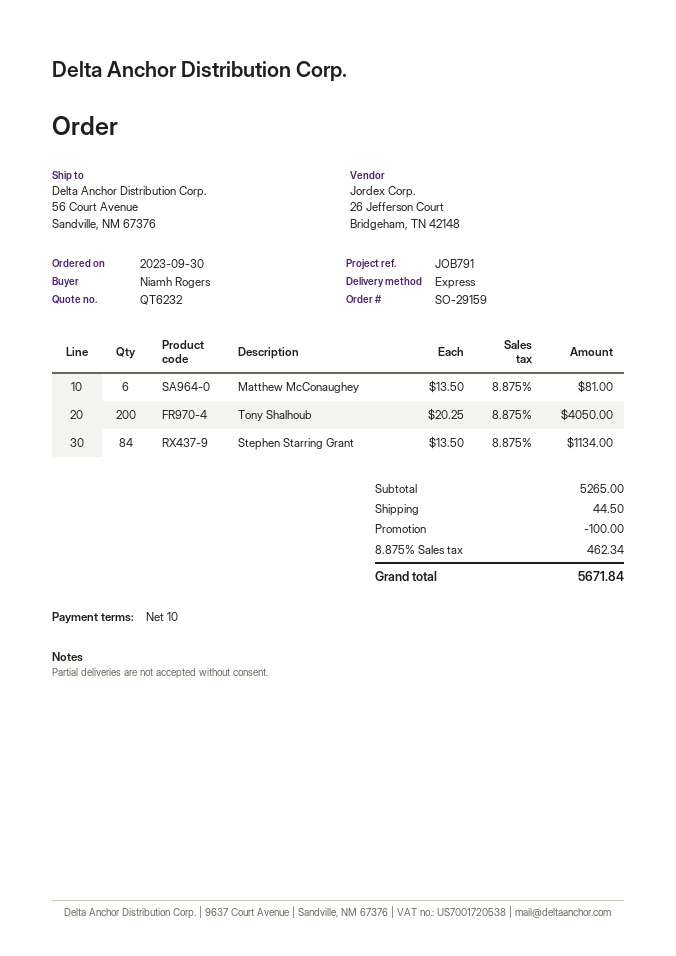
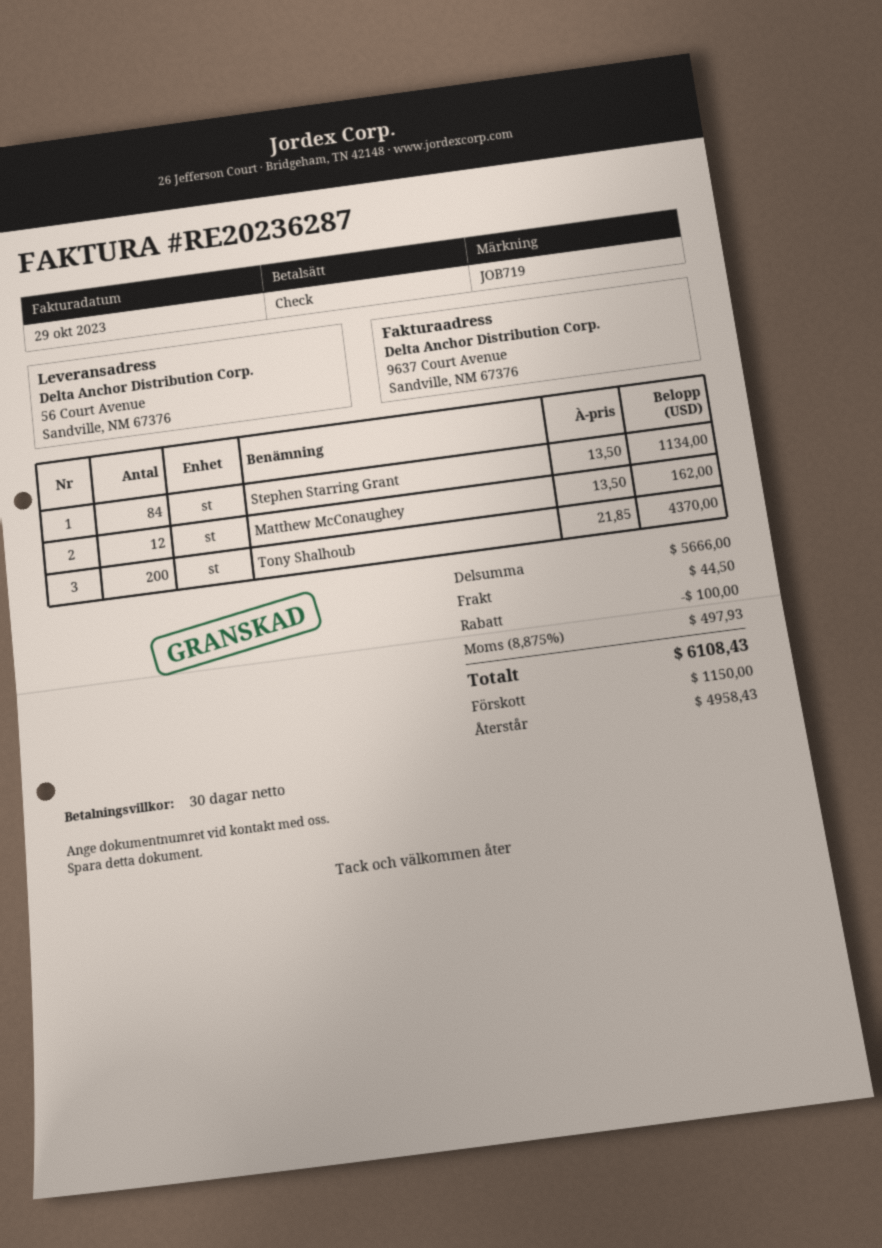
payment terms: 10 days -> 30 days
reference: JOB791 -> JOB719
Matthew McConaughey: 6 x 13.50 = 81.00 -> 12 x 13.50 = 162.00
Tony Shalhoub: 200 x 20.25 = 4050.00 -> 200 x 21.85 = 4370.00
subtotal: 5265.00 -> 5666.00
tax: 8.875% = 462.34 -> 8.875% = 497.93
total: 5671.84 -> 6108.43

